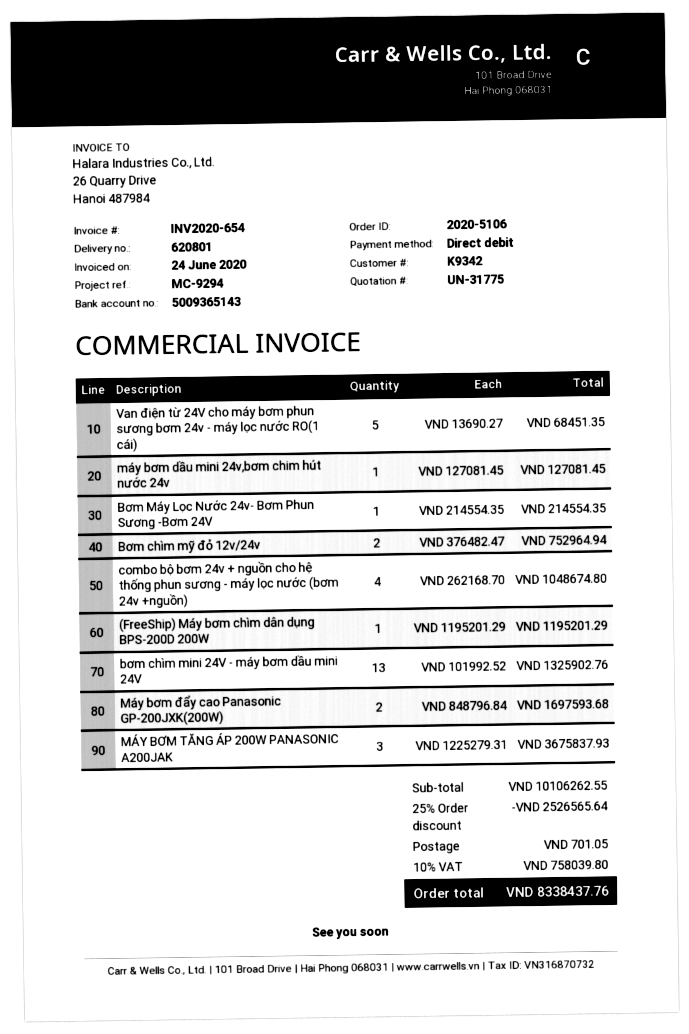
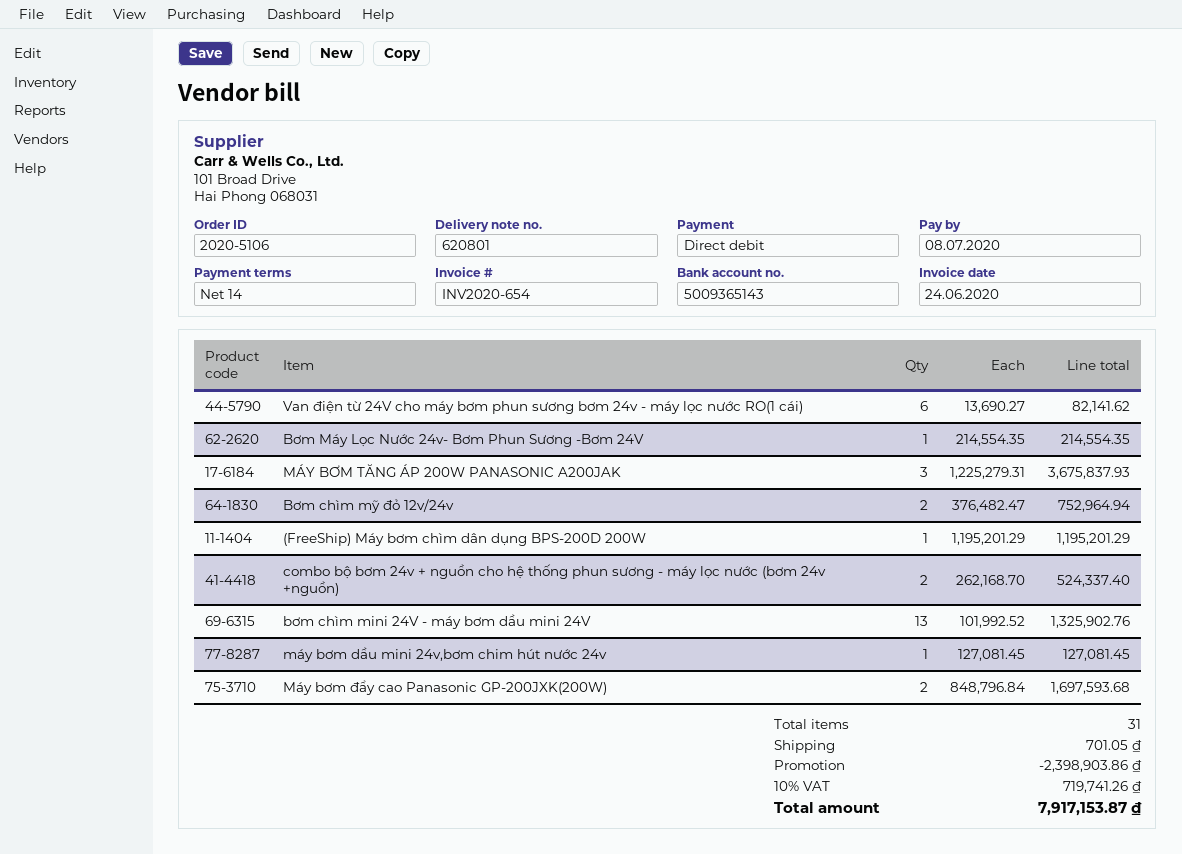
Van điện từ 24V cho máy bơm phun sương bơm 24v - máy lọc nước RO(1 cái): 5 x 13690.27 = 68451.35 -> 6 x 13690.27 = 82141.62
combo bộ bơm 24v + nguồn cho hệ thống phun sương - máy lọc nước (bơm 24v +nguồn): 4 x 262168.70 = 1048674.80 -> 2 x 262168.70 = 524337.40
discount: 2526565.64 -> 2398903.86
tax: 10% = 758039.80 -> 10% = 719741.26
total: 8338437.76 -> 7917153.87

